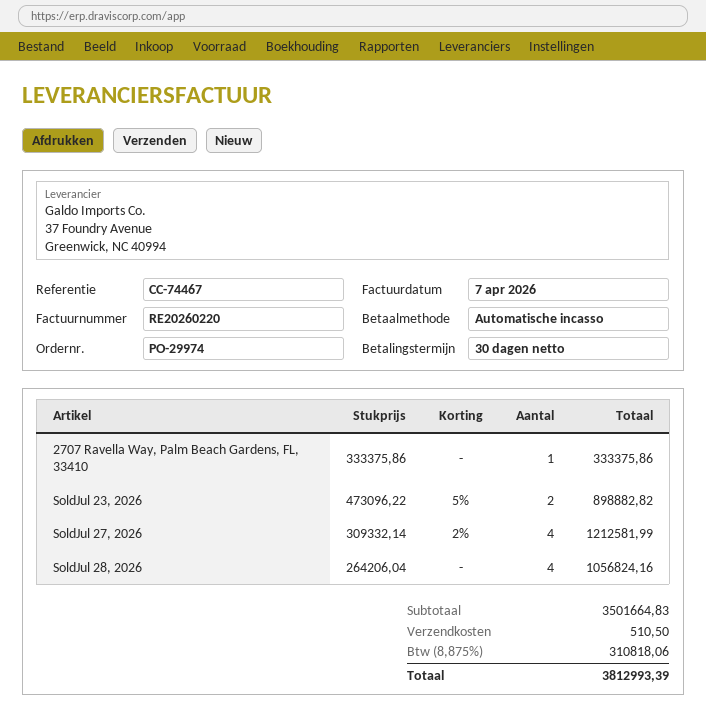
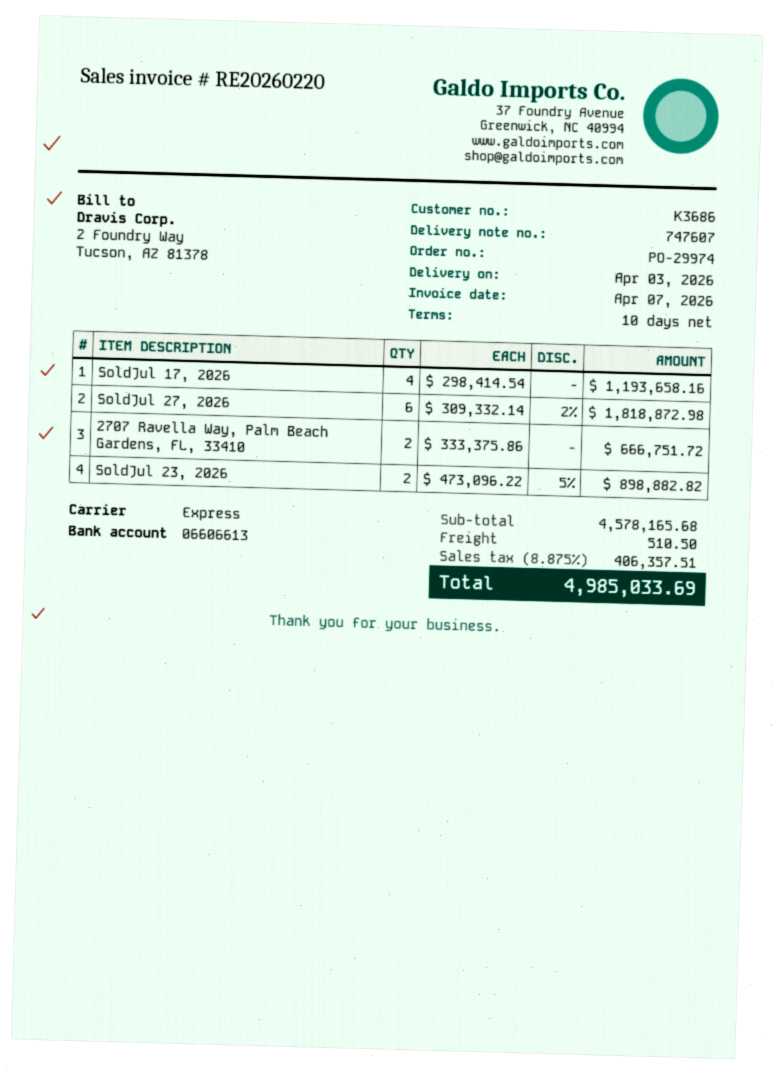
payment terms: 30 days -> 10 days
2707 Ravella Way, Palm Beach Gardens, FL, 33410: 1 x 333375.86 = 333375.86 -> 2 x 333375.86 = 666751.72
SoldJul 27, 2026: 4 x 309332.14 - 2% = 1212581.99 -> 6 x 309332.14 - 2% = 1818872.98
SoldJul 28, 2026: 4 x 264206.04 = 1056824.16 -> none
SoldJul 17, 2026: none -> 4 x 298414.54 = 1193658.16
subtotal: 3501664.83 -> 4578165.68
tax: 8.875% = 310818.06 -> 8.875% = 406357.51
total: 3812993.39 -> 4985033.69

